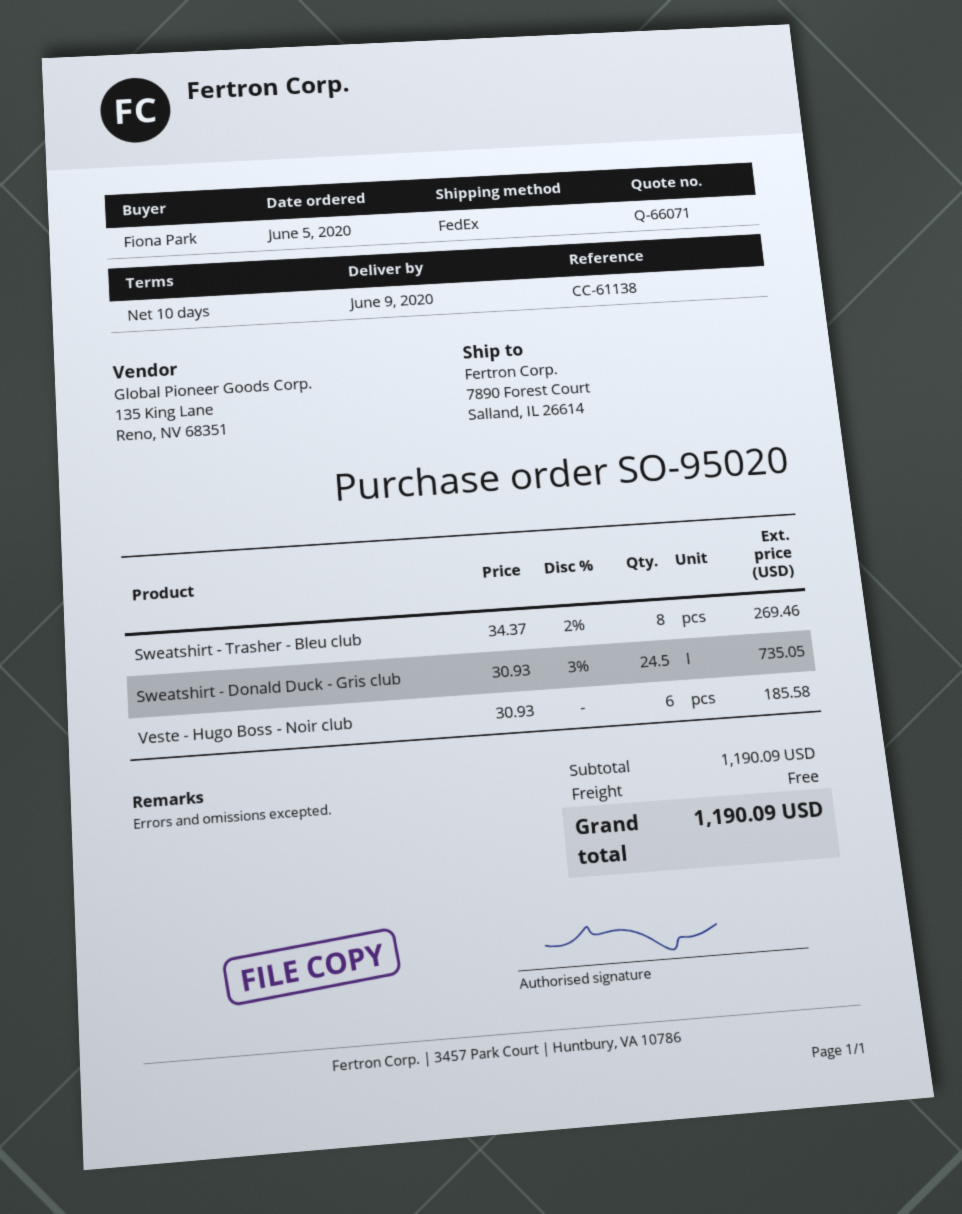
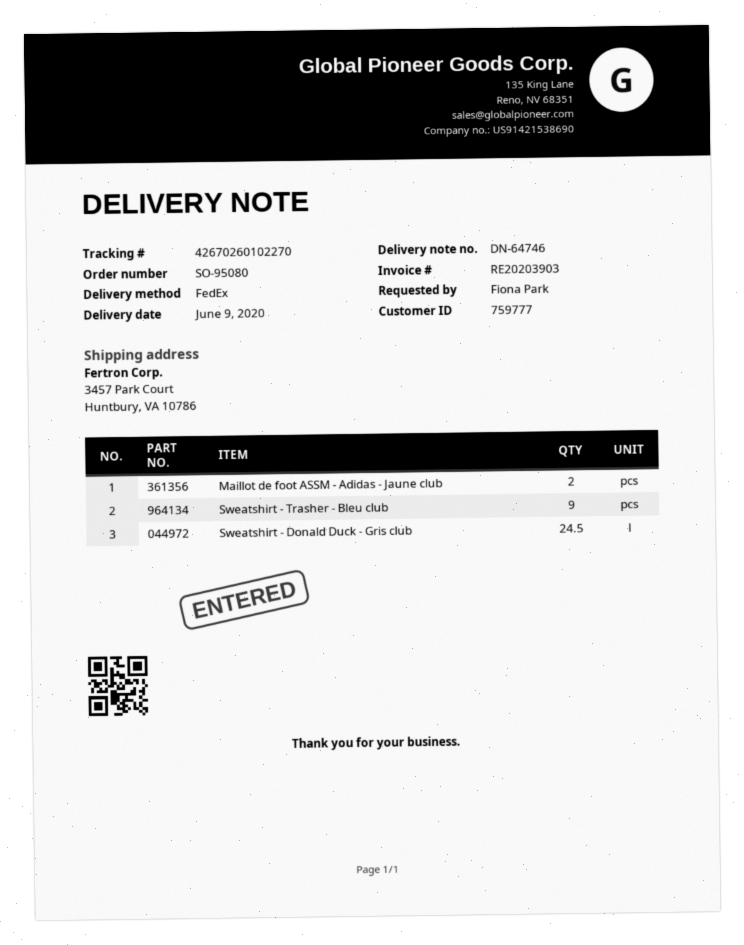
order number: SO-95020 -> SO-95080
ship to: 7890 Forest Court, Salland, IL 26614 -> 3457 Park Court, Huntbury, VA 10786
Sweatshirt - Trasher - Bleu club: 8 -> 9
Veste - Hugo Boss - Noir club: 6 -> none
Maillot de foot ASSM - Adidas - Jaune club: none -> 2

